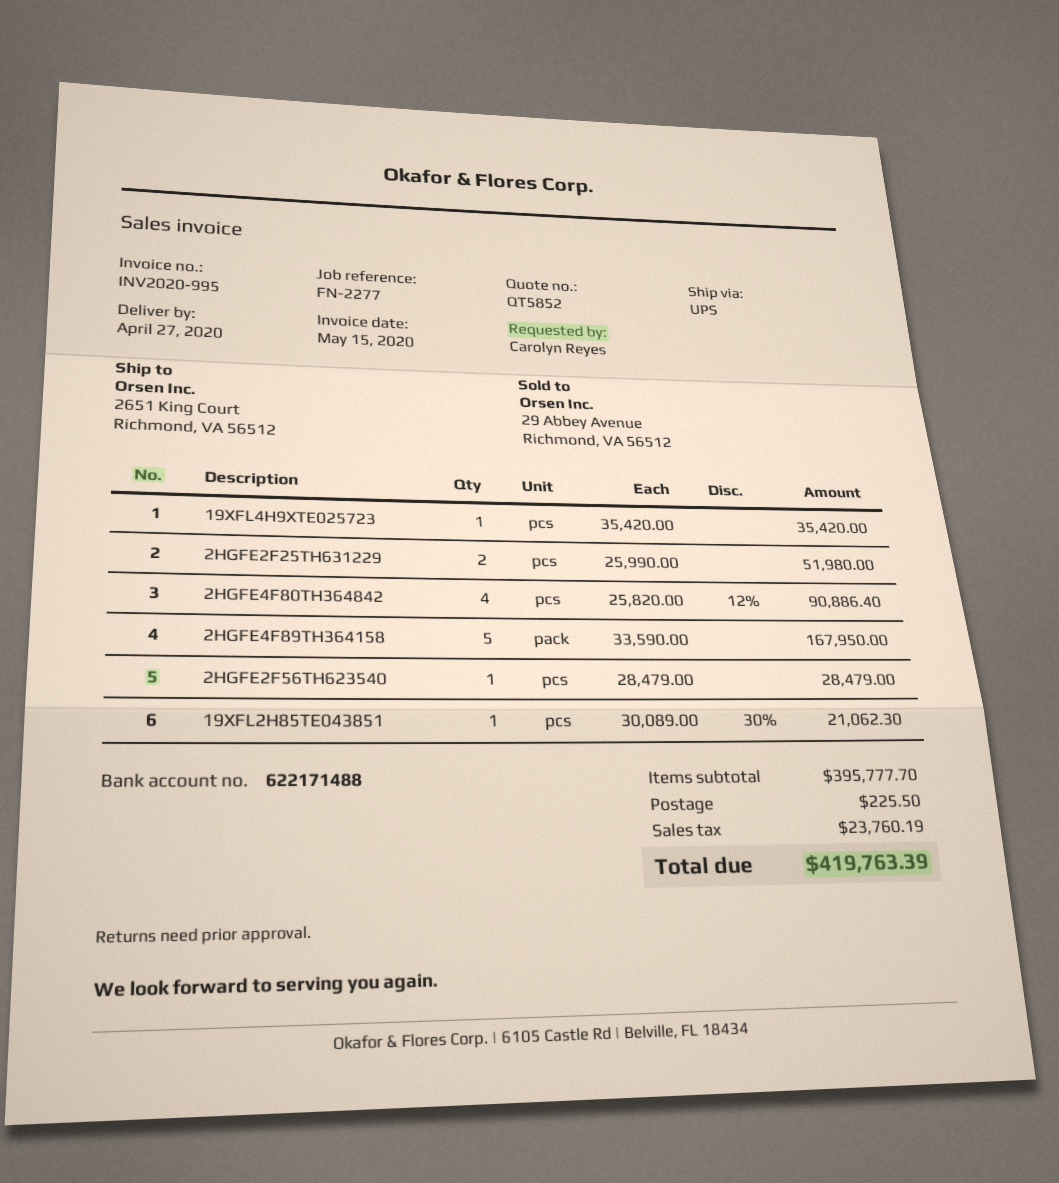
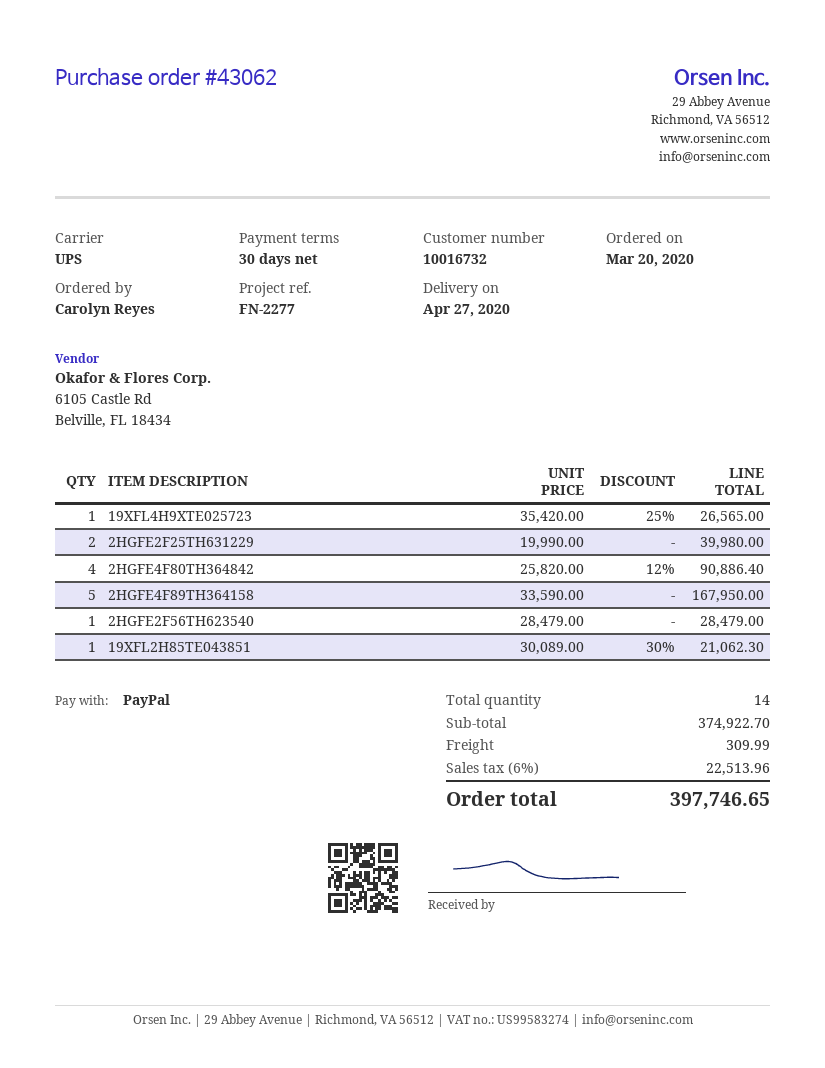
19XFL4H9XTE025723: 1 x 35420.00 = 35420.00 -> 1 x 35420.00 - 25% = 26565.00
2HGFE2F25TH631229: 2 x 25990.00 = 51980.00 -> 2 x 19990.00 = 39980.00
subtotal: 395777.70 -> 374922.70
shipping: 225.50 -> 309.99
tax: 23760.19 -> 22513.96
total: 419763.39 -> 397746.65

